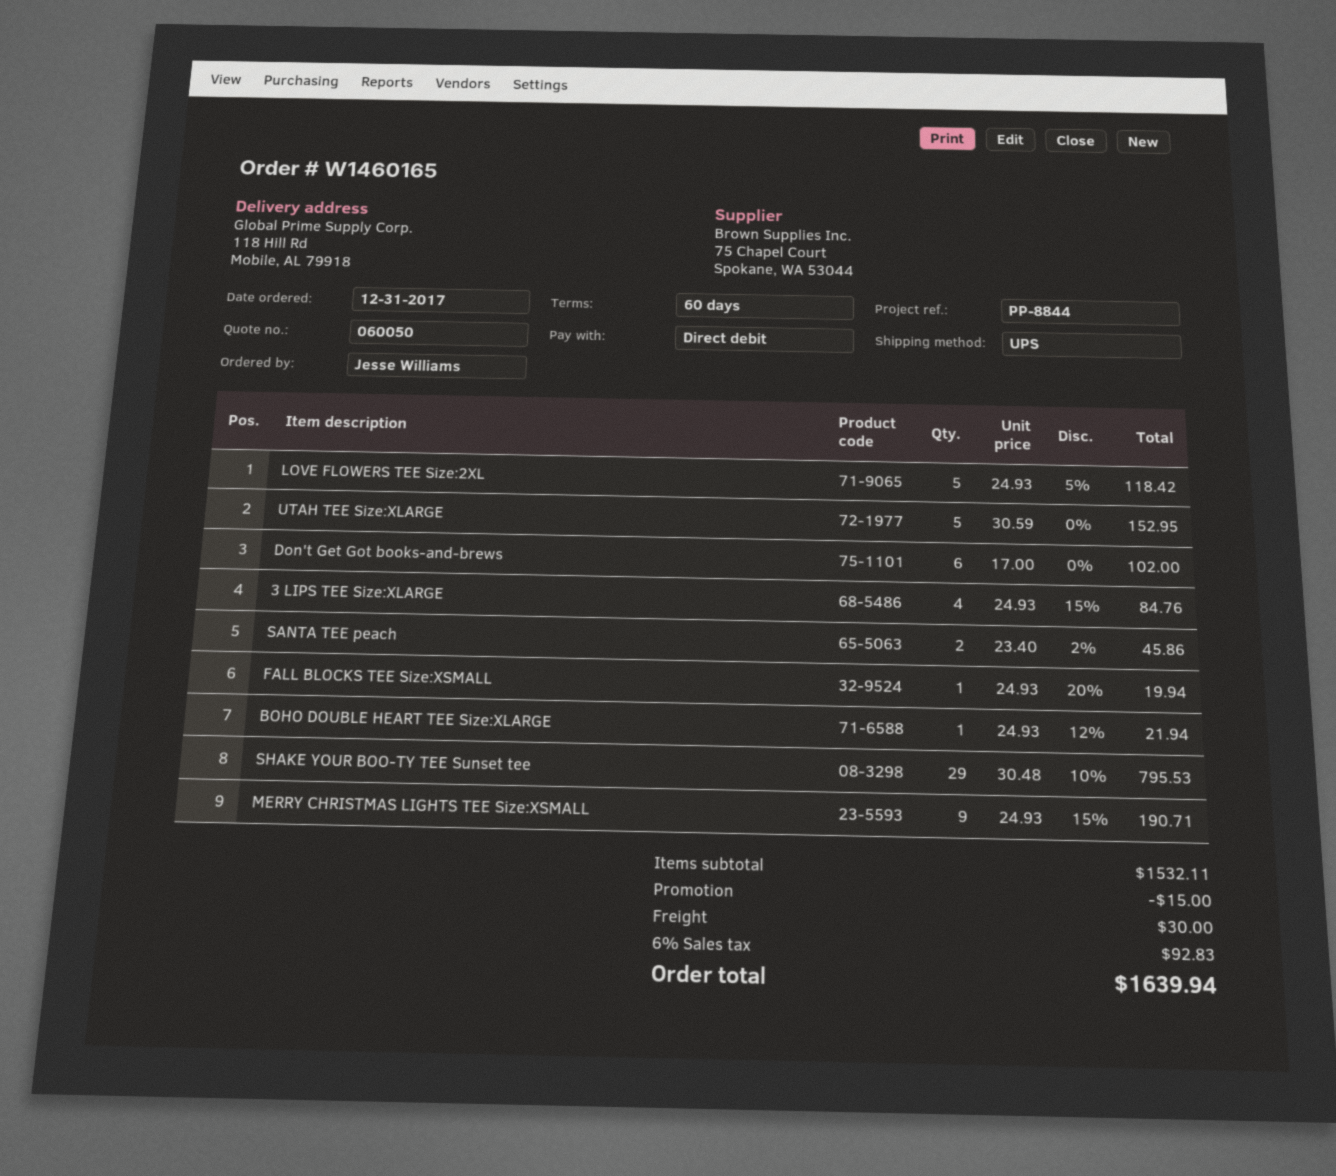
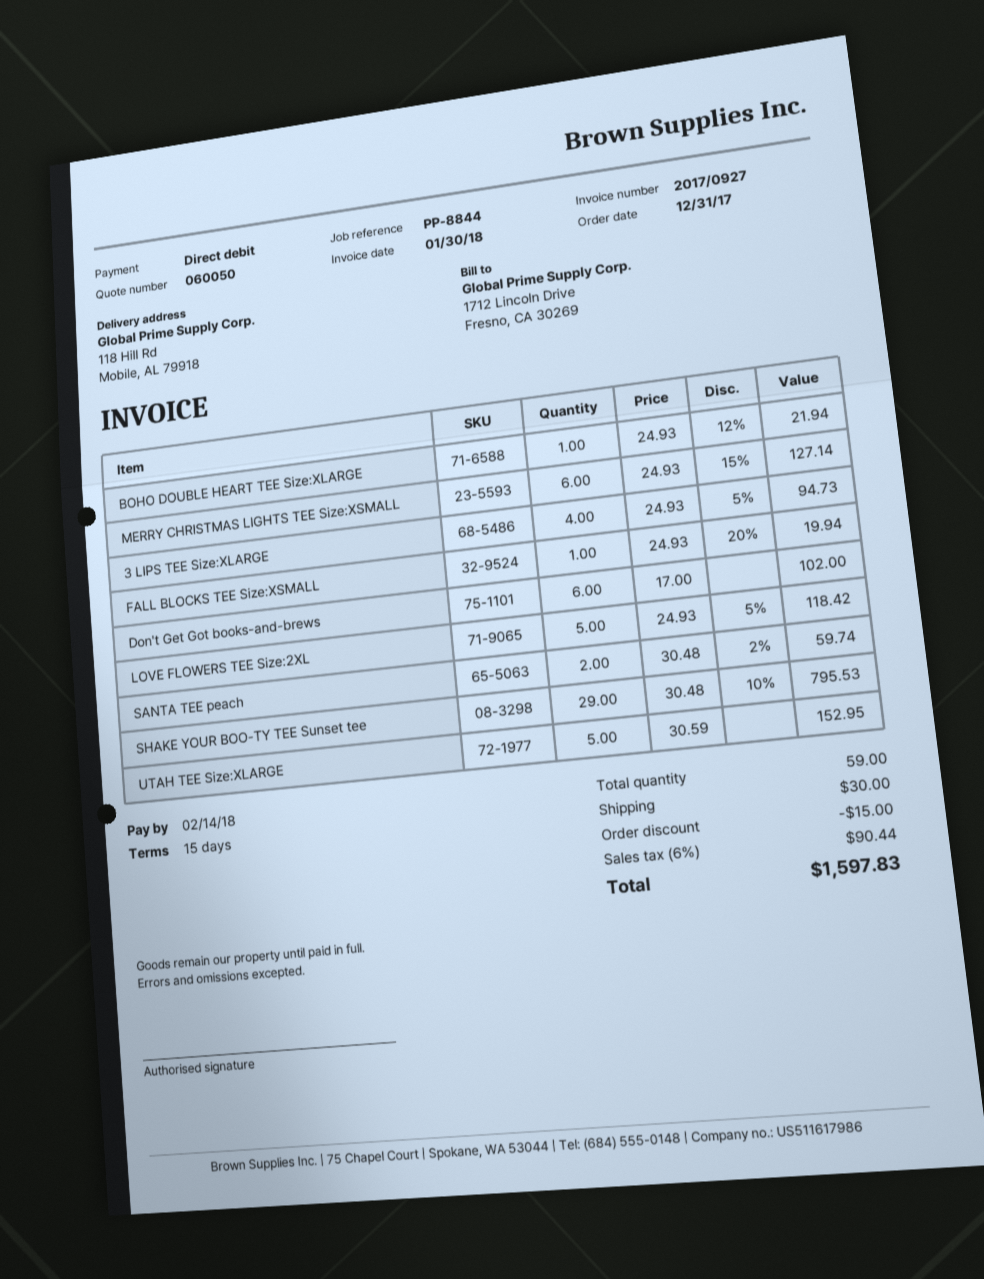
payment terms: 60 days -> 15 days
3 LIPS TEE Size:XLARGE: 4 x 24.93 - 15% = 84.76 -> 4 x 24.93 - 5% = 94.73
SANTA TEE peach: 2 x 23.40 - 2% = 45.86 -> 2 x 30.48 - 2% = 59.74
MERRY CHRISTMAS LIGHTS TEE Size:XSMALL: 9 x 24.93 - 15% = 190.71 -> 6 x 24.93 - 15% = 127.14
tax: 6% = 92.83 -> 6% = 90.44
total: 1639.94 -> 1597.83

